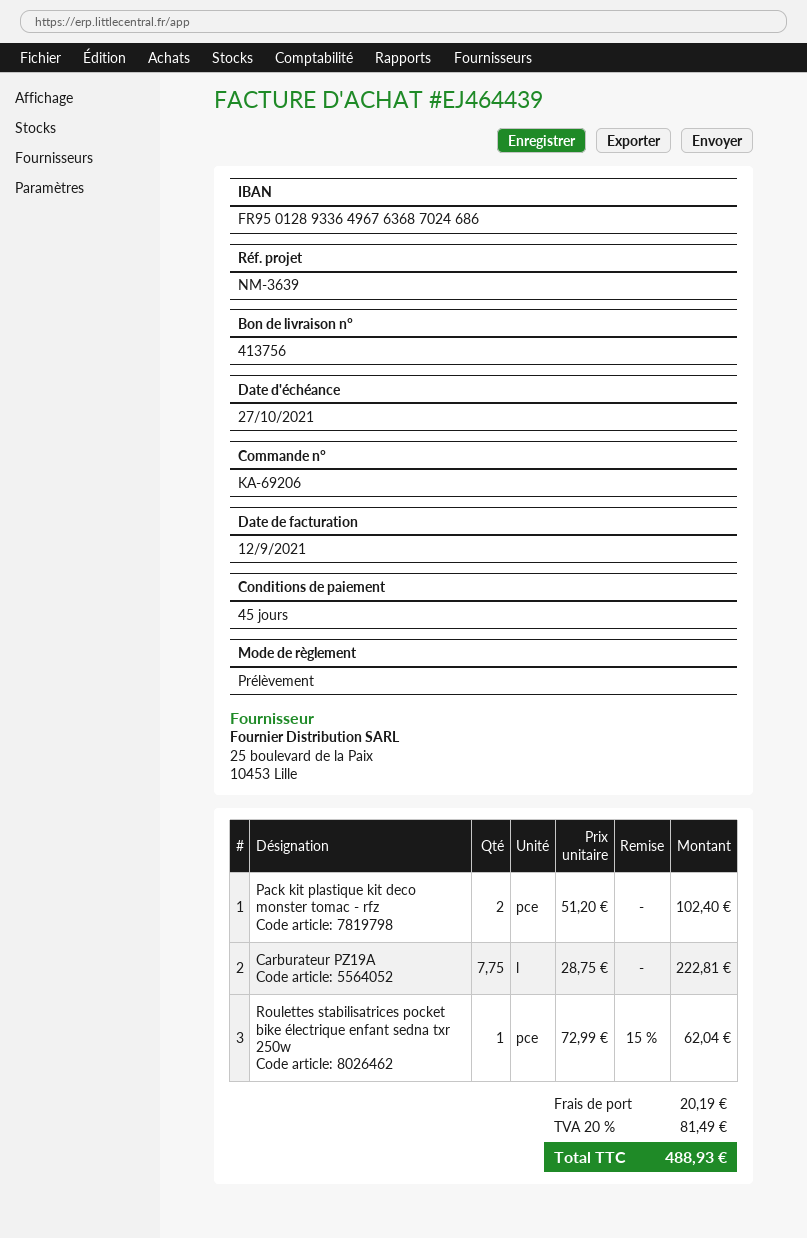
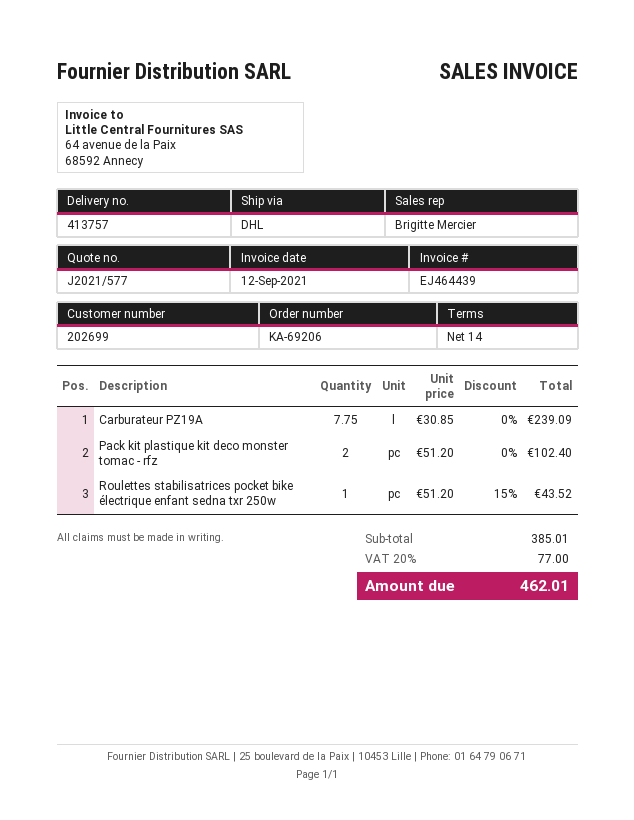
delivery note number: 413756 -> 413757
payment terms: 45 days -> 14 days
Carburateur PZ19A: 7.75 x 28.75 = 222.81 -> 7.75 x 30.85 = 239.09
Roulettes stabilisatrices pocket bike électrique enfant sedna txr 250w: 1 x 72.99 - 15% = 62.04 -> 1 x 51.20 - 15% = 43.52
shipping: 20.19 -> none
tax: 20% = 81.49 -> 20% = 77.00
total: 488.93 -> 462.01

